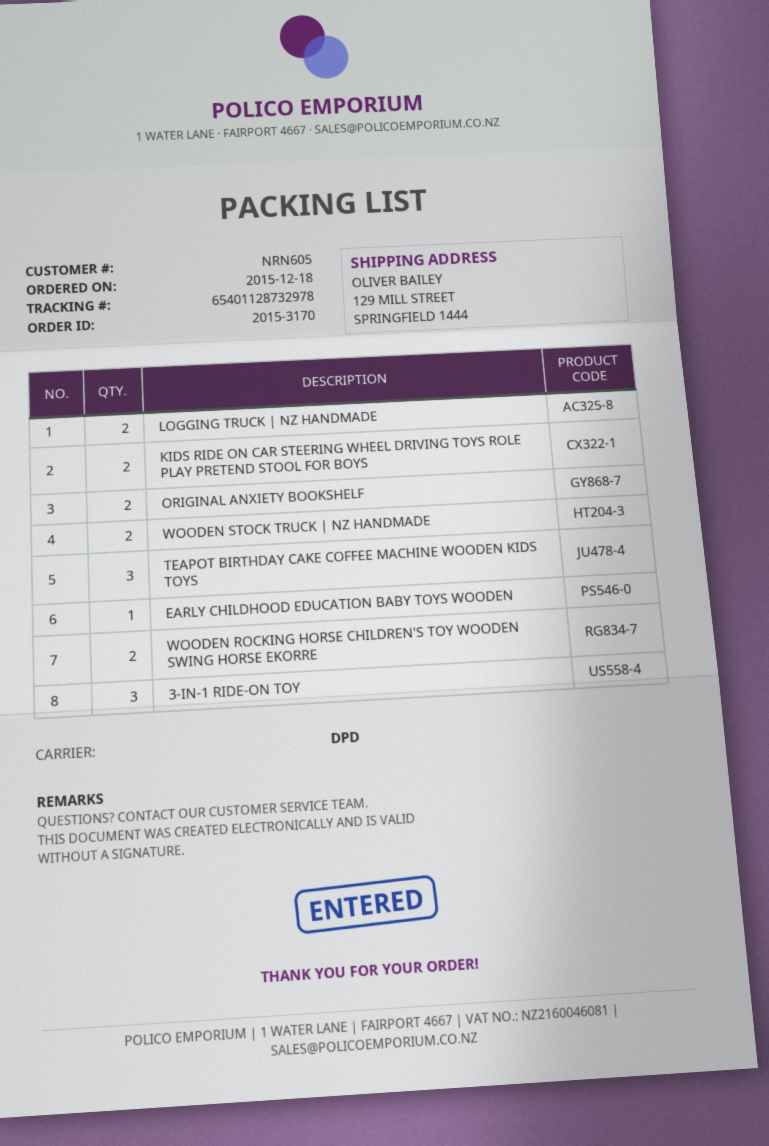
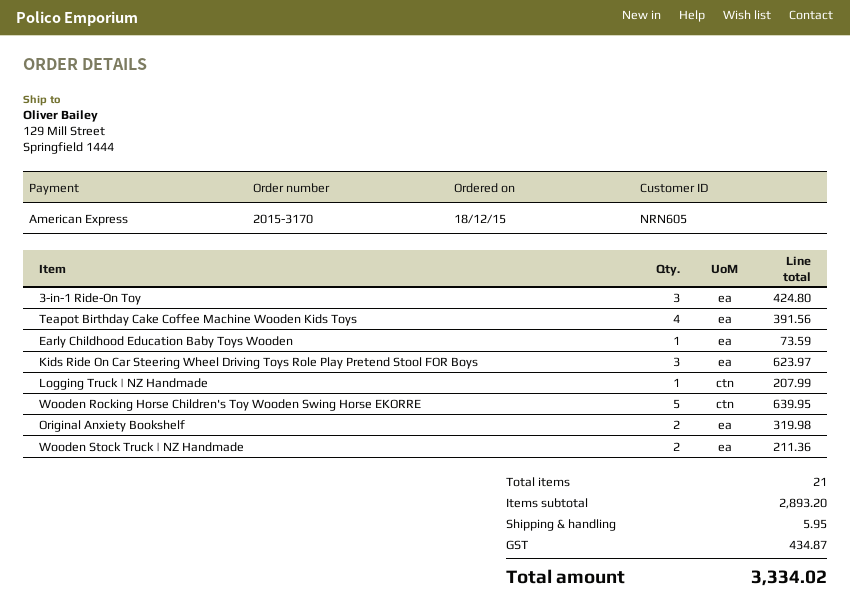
LOGGING TRUCK | NZ HANDMADE: 2 -> 1
KIDS RIDE ON CAR STEERING WHEEL DRIVING TOYS ROLE PLAY PRETEND STOOL FOR BOYS: 2 -> 3
TEAPOT BIRTHDAY CAKE COFFEE MACHINE WOODEN KIDS TOYS: 3 -> 4
WOODEN ROCKING HORSE CHILDREN'S TOY WOODEN SWING HORSE EKORRE: 2 -> 5

